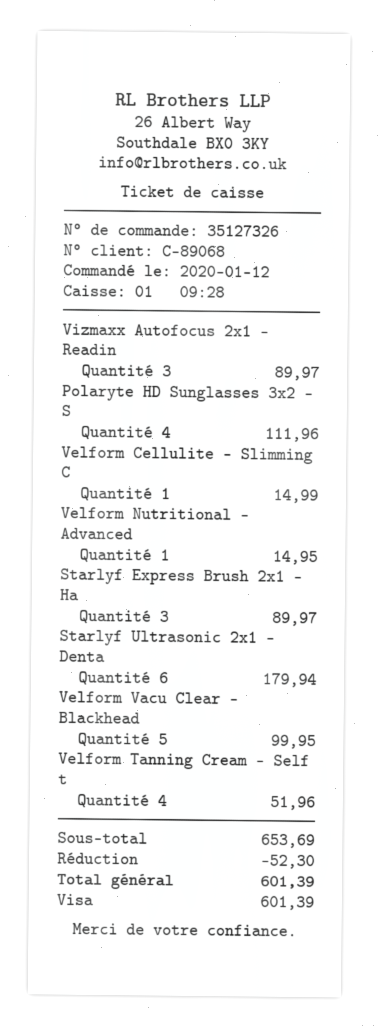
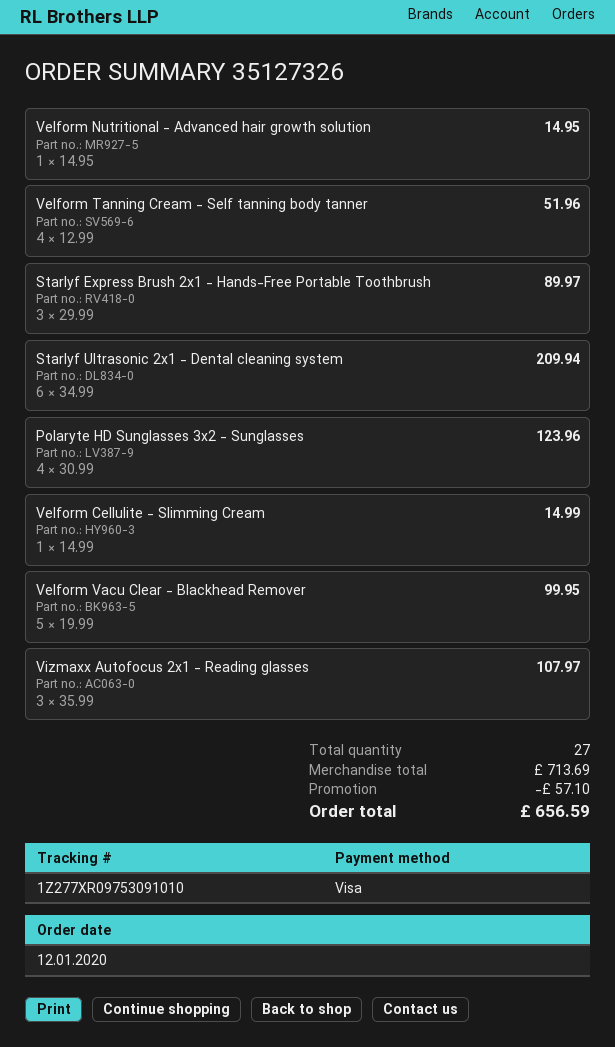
Vizmaxx Autofocus 2x1 - Readin: 3 for 89.97 -> 3 for 107.97
Polaryte HD Sunglasses 3x2 - S: 4 for 111.96 -> 4 for 123.96
Starlyf Ultrasonic 2x1 - Denta: 6 for 179.94 -> 6 for 209.94
subtotal: 653.69 -> 713.69
discount: 52.30 -> 57.10
total: 601.39 -> 656.59

